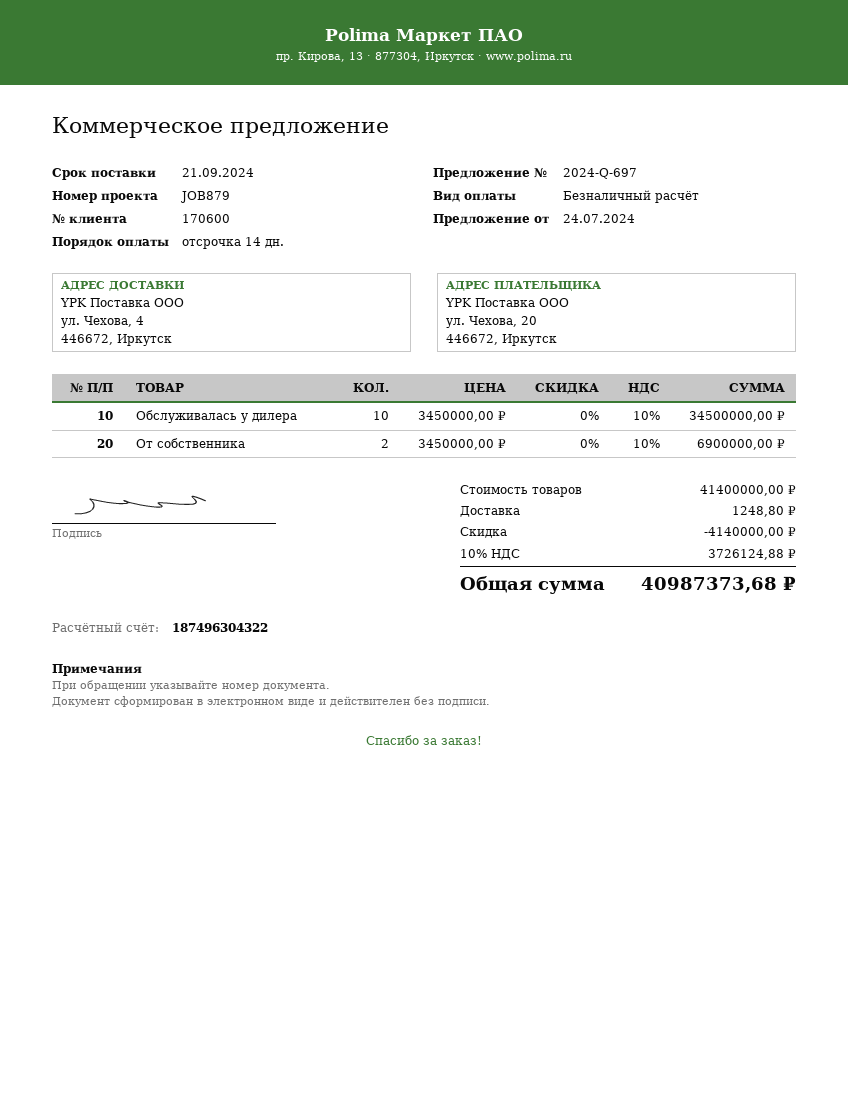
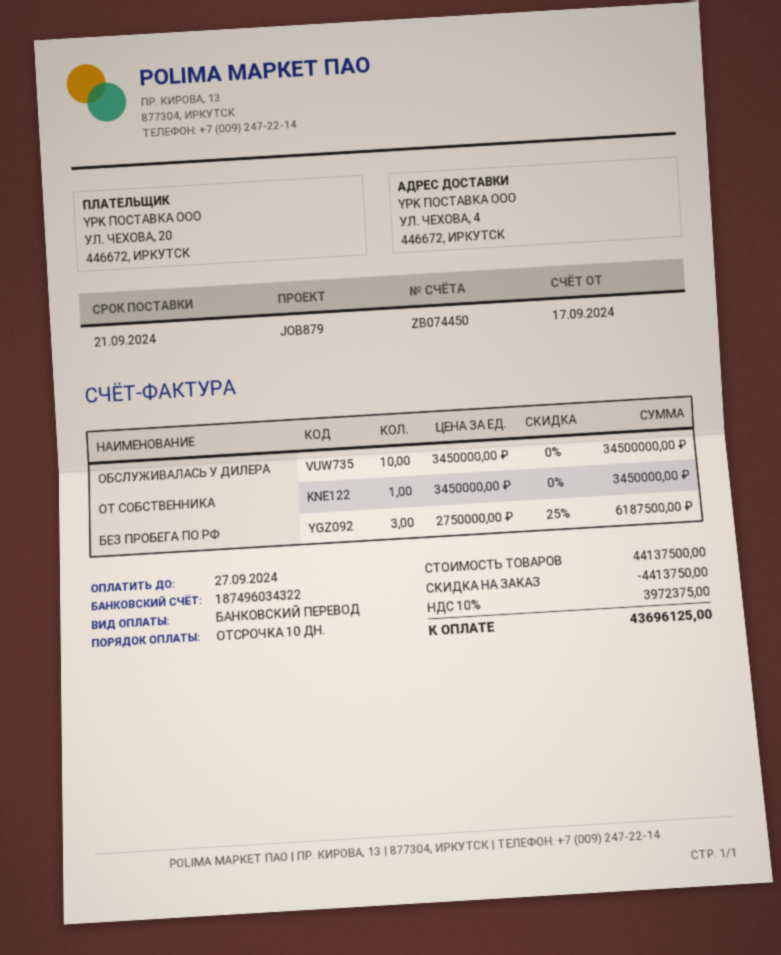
payment terms: 14 days -> 10 days
bank account: 187496304322 -> 187496034322
От собственника: 2 x 3450000.00 = 6900000.00 -> 1 x 3450000.00 = 3450000.00
БЕЗ ПРОБЕГА ПО РФ: none -> 3 x 2750000.00 - 25% = 6187500.00
subtotal: 41400000.00 -> 44137500.00
discount: 4140000.00 -> 4413750.00
shipping: 1248.80 -> none
tax: 10% = 3726124.88 -> 10% = 3972375.00
total: 40987373.68 -> 43696125.00

